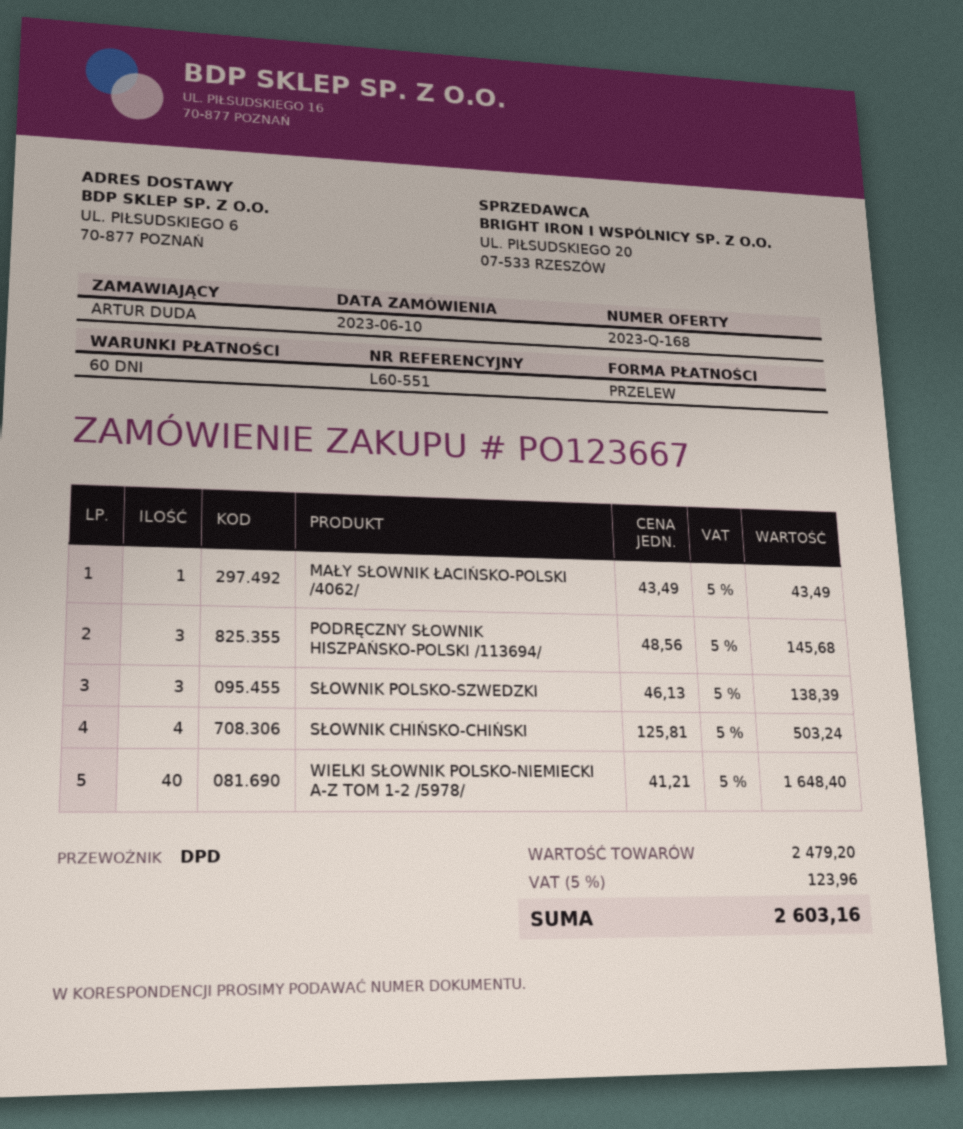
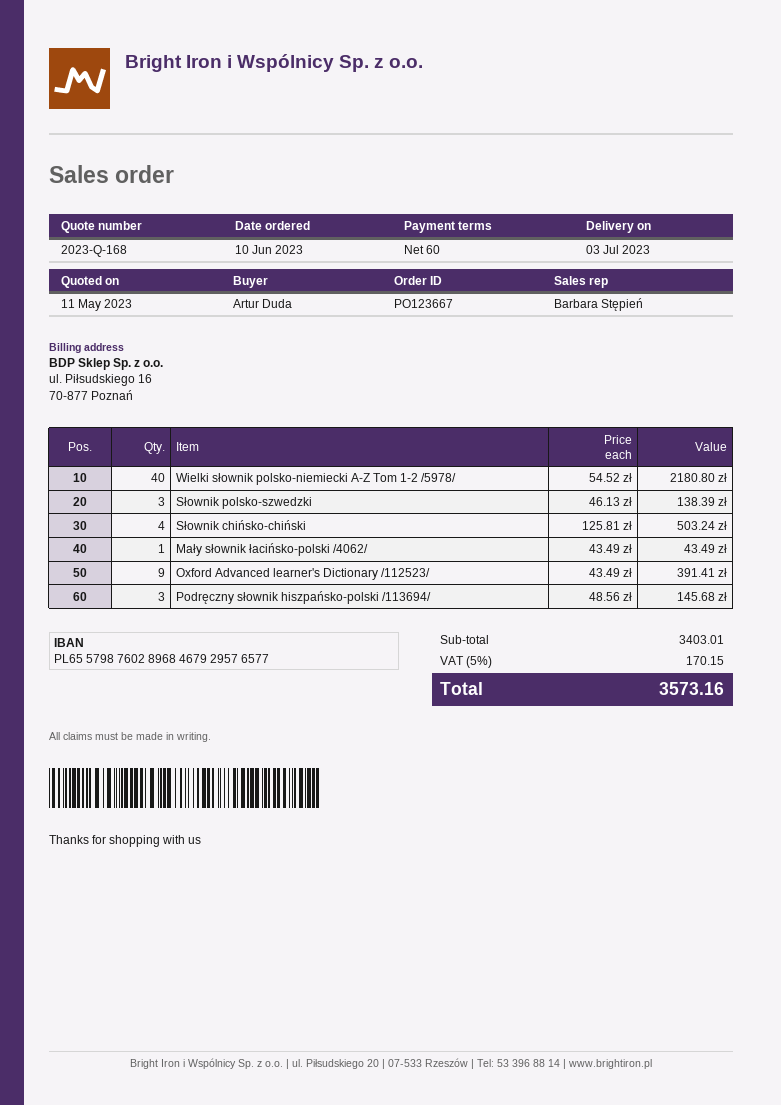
WIELKI SŁOWNIK POLSKO-NIEMIECKI A-Z TOM 1-2 /5978/: 40 x 41.21 = 1648.40 -> 40 x 54.52 = 2180.80
Oxford Advanced learner's Dictionary /112523/: none -> 9 x 43.49 = 391.41
subtotal: 2479.20 -> 3403.01
tax: 5% = 123.96 -> 5% = 170.15
total: 2603.16 -> 3573.16

